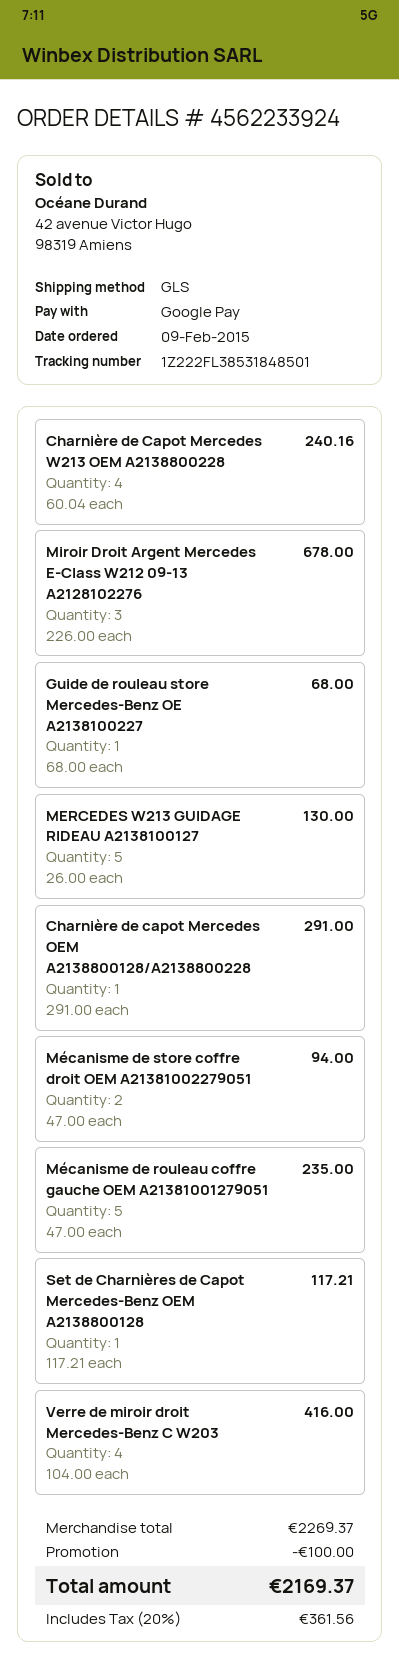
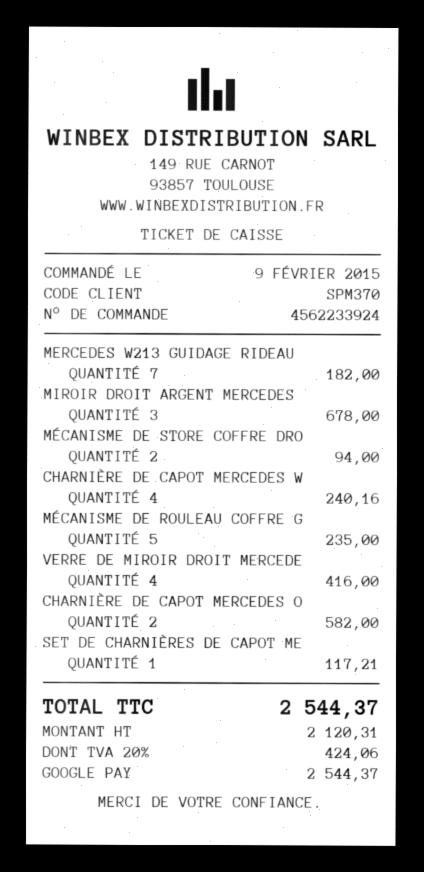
Guide de rouleau store Mercedes-Benz OE A2138100227: 1 for 68.00 -> none
MERCEDES W213 GUIDAGE RIDEAU A2138100127: 5 for 130.00 -> 7 for 182.00
Charnière de capot Mercedes OEM A2138800128/A2138800228: 1 for 291.00 -> 2 for 582.00
discount: 100.00 -> none
tax: 20% = 361.56 -> 20% = 424.06
total: 2169.37 -> 2544.37

